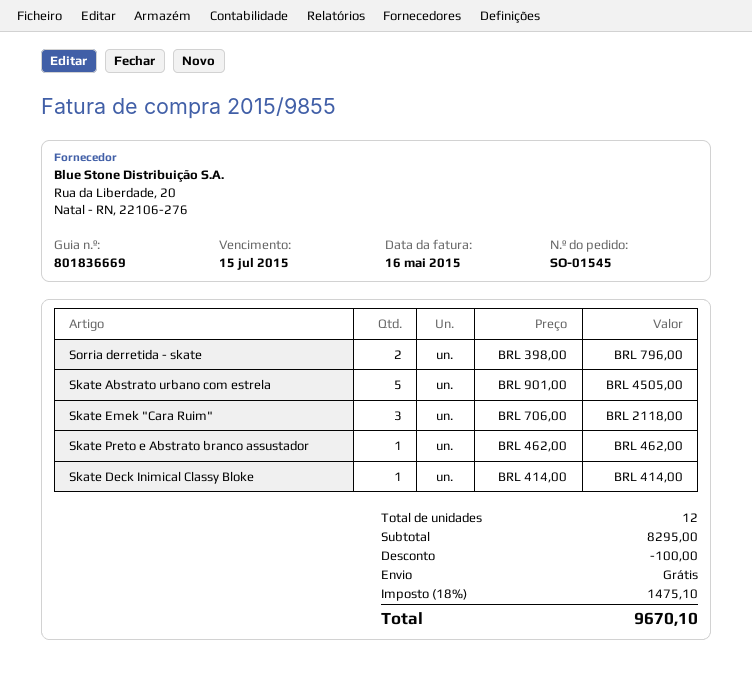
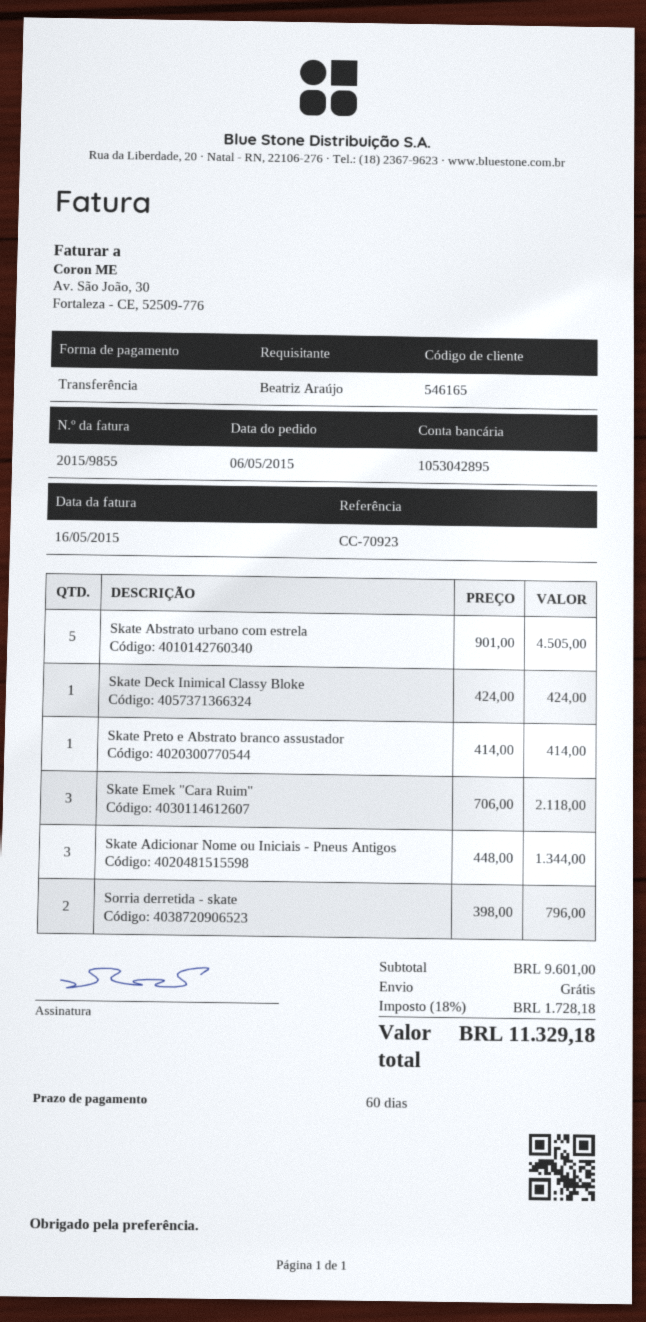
Skate Preto e Abstrato branco assustador: 1 x 462.00 = 462.00 -> 1 x 414.00 = 414.00
Skate Deck Inimical Classy Bloke: 1 x 414.00 = 414.00 -> 1 x 424.00 = 424.00
Skate Adicionar Nome ou Iniciais - Pneus Antigos: none -> 3 x 448.00 = 1344.00
subtotal: 8295.00 -> 9601.00
discount: 100.00 -> none
tax: 18% = 1475.10 -> 18% = 1728.18
total: 9670.10 -> 11329.18

